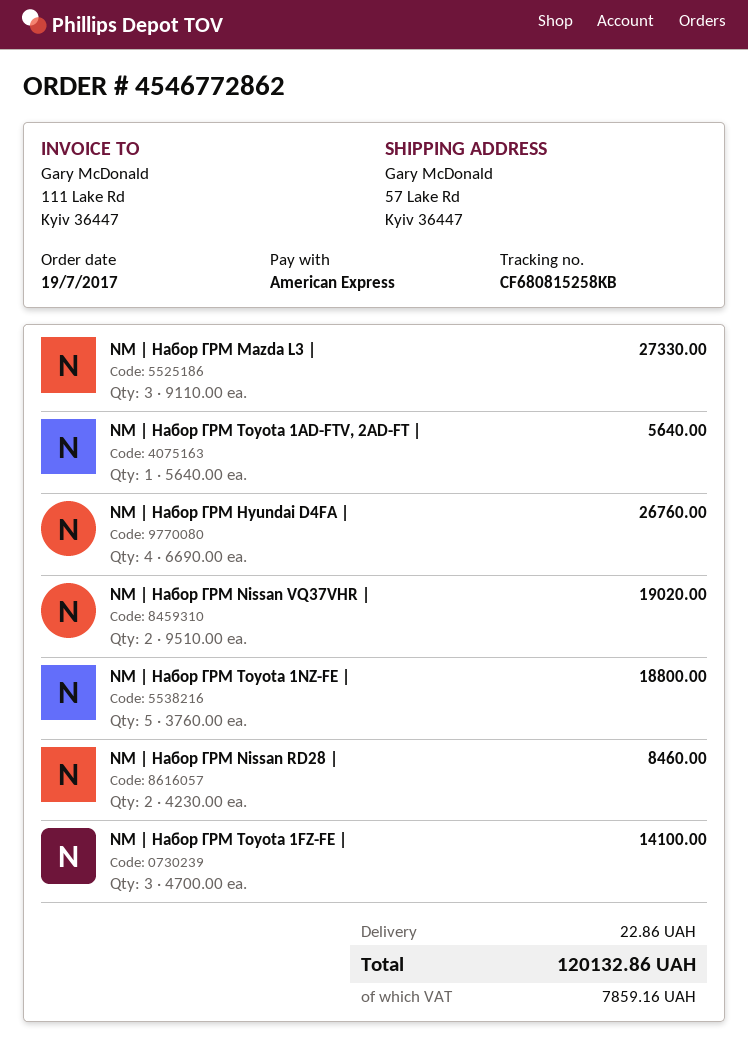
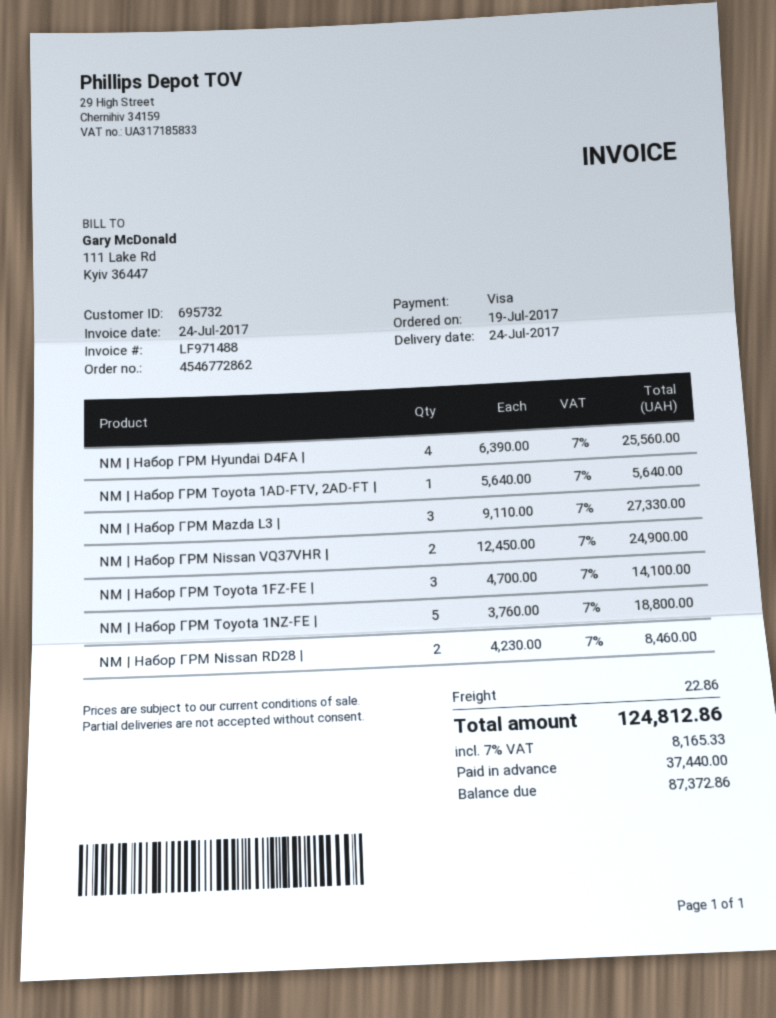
payment method: American Express -> Visa
NM | Набор ГРМ Hyundai D4FA |: 4 x 6690.00 = 26760.00 -> 4 x 6390.00 = 25560.00
NM | Набор ГРМ Nissan VQ37VHR |: 2 x 9510.00 = 19020.00 -> 2 x 12450.00 = 24900.00
tax: 7859.16 -> 8165.33
total: 120132.86 -> 124812.86

